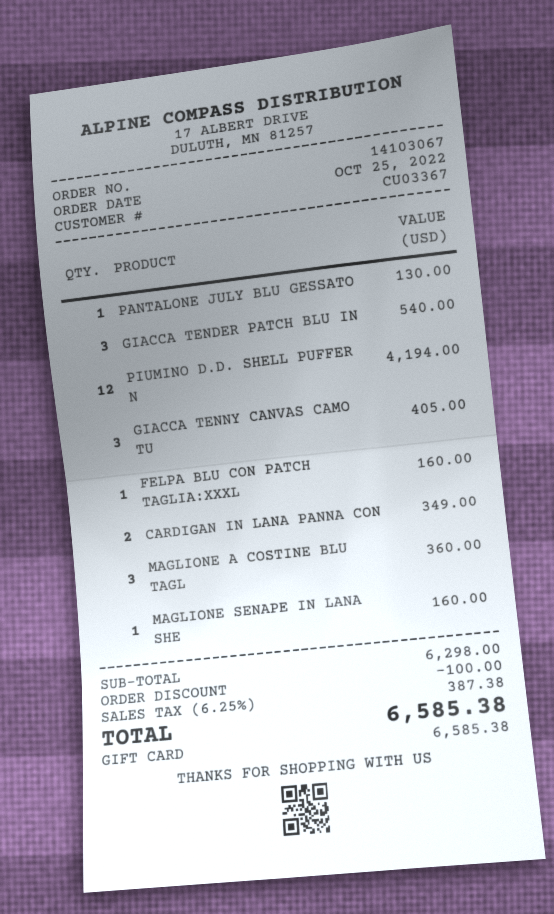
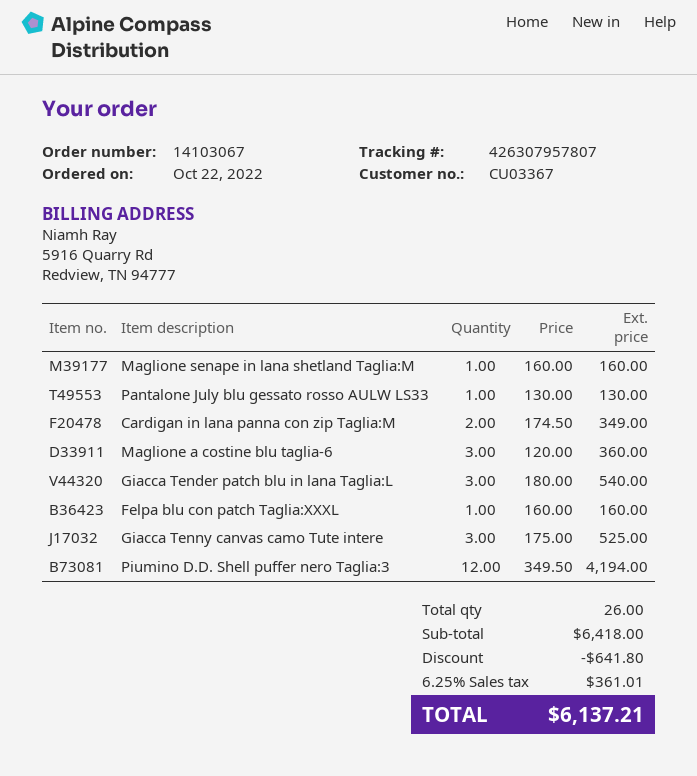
order date: 2022-10-25 -> 2022-10-22
GIACCA TENNY CANVAS CAMO TU: 3 for 405.00 -> 3 for 525.00
subtotal: 6298.00 -> 6418.00
discount: 100.00 -> 641.80
tax: 6.25% = 387.38 -> 6.25% = 361.01
total: 6585.38 -> 6137.21

